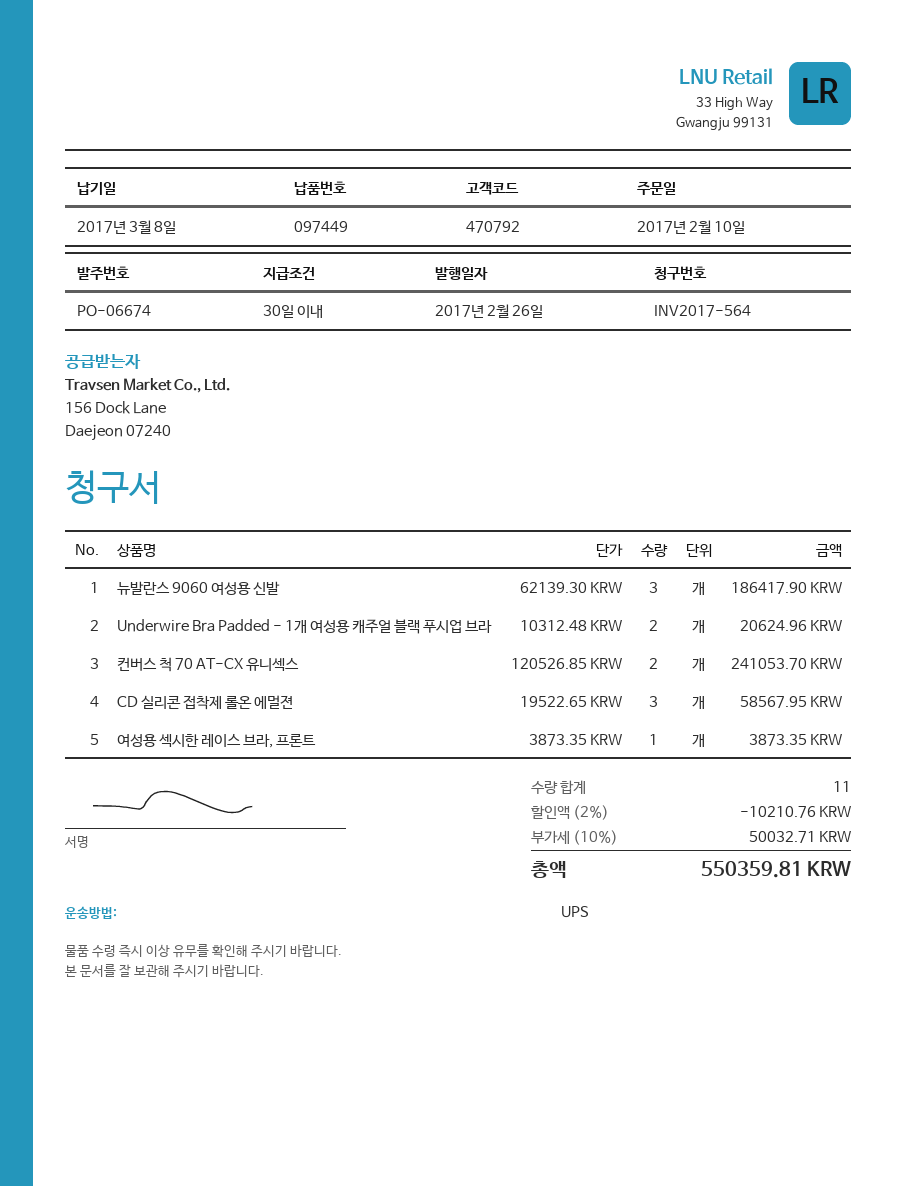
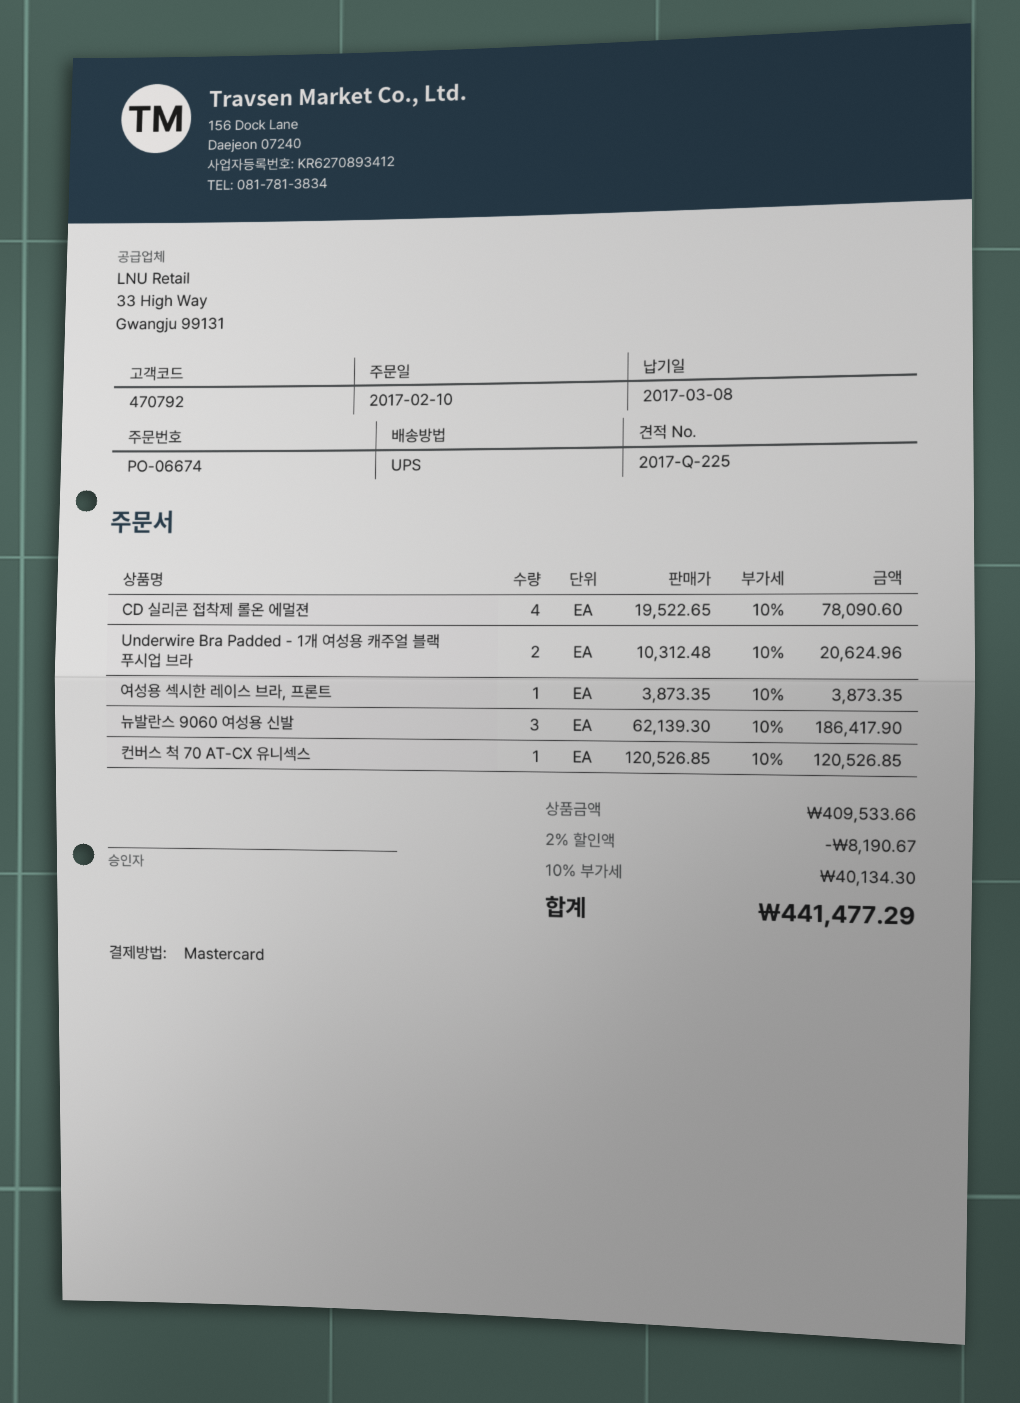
컨버스 척 70 AT-CX 유니섹스: 2 x 120526.85 = 241053.70 -> 1 x 120526.85 = 120526.85
CD 실리콘 접착제 롤온 에멀젼: 3 x 19522.65 = 58567.95 -> 4 x 19522.65 = 78090.60
discount: 2% = 10210.76 -> 2% = 8190.67
tax: 10% = 50032.71 -> 10% = 40134.30
total: 550359.81 -> 441477.29

